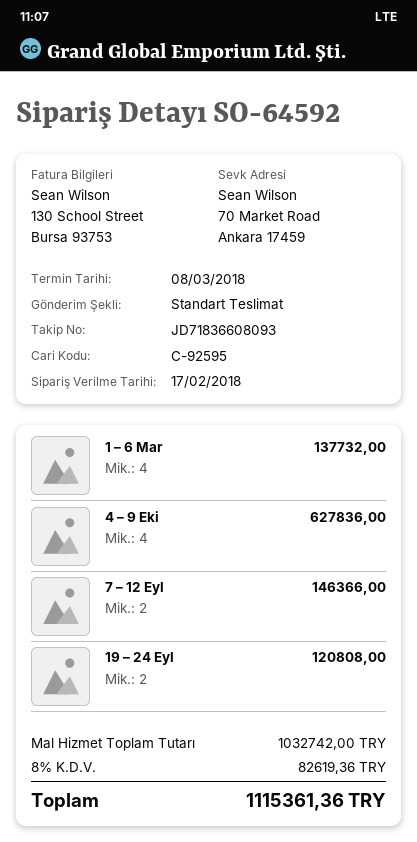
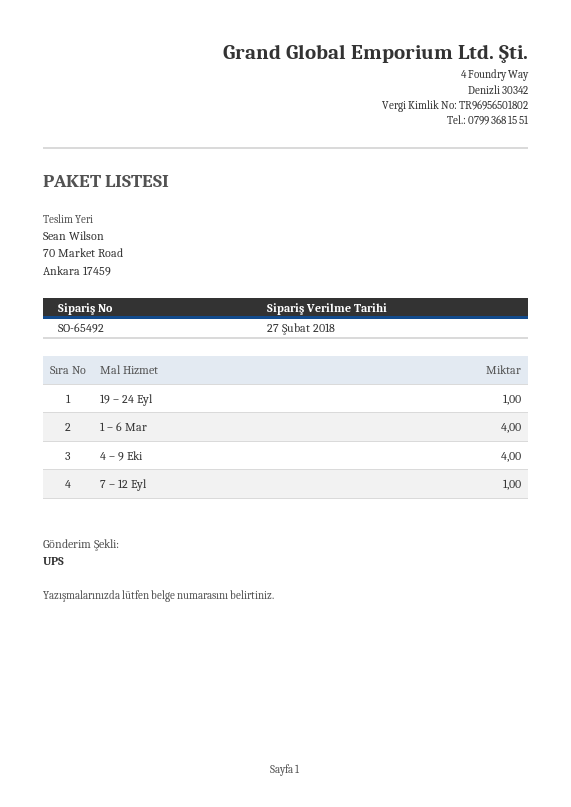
order number: SO-64592 -> SO-65492
order date: 2018-02-17 -> 2018-02-27
shipping method: standard -> UPS
7 – 12 Eyl: 2 -> 1
19 – 24 Eyl: 2 -> 1

